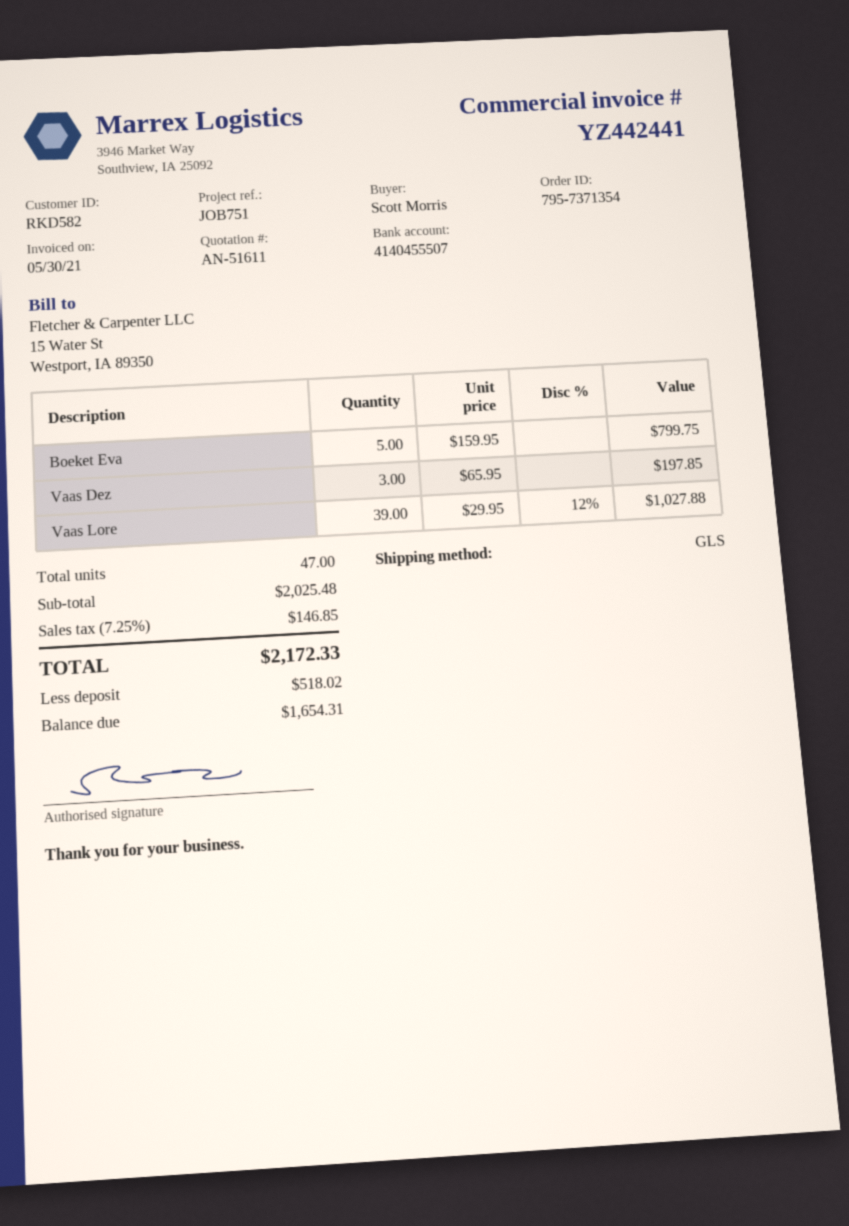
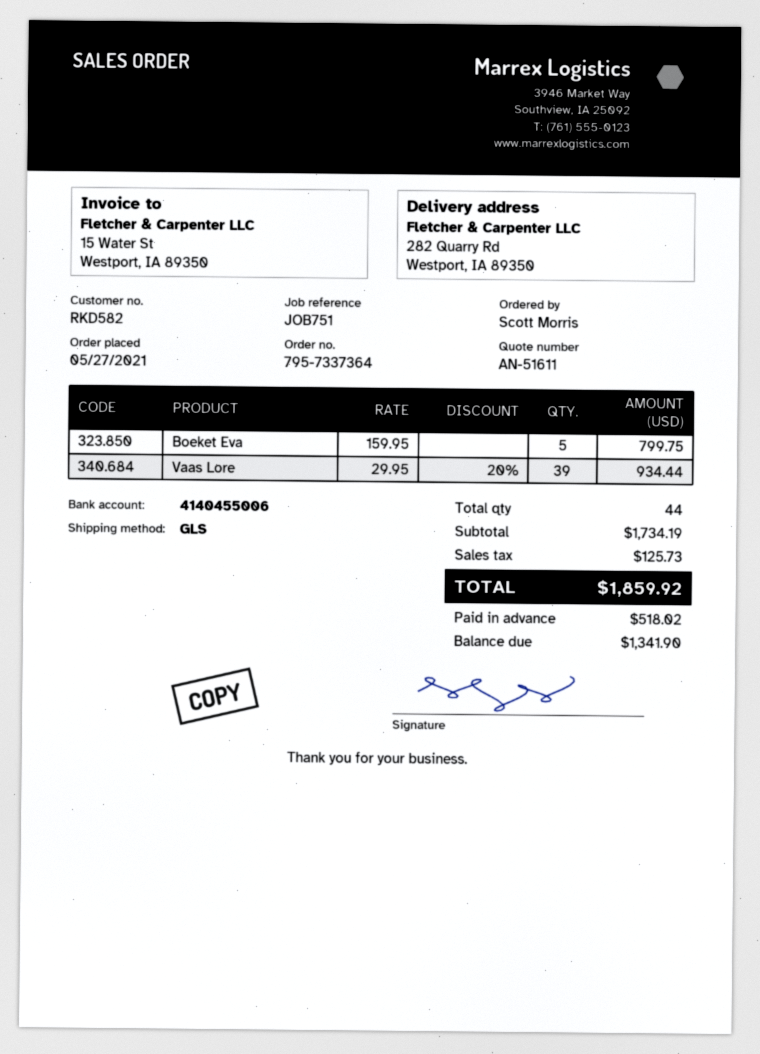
order number: 795-7371354 -> 795-7337364
bank account: 4140455507 -> 4140455006
Vaas Dez: 3 x 65.95 = 197.85 -> none
Vaas Lore: 39 x 29.95 - 12% = 1027.88 -> 39 x 29.95 - 20% = 934.44
total quantity: 47 -> 44
subtotal: 2025.48 -> 1734.19
tax: 146.85 -> 125.73
total: 2172.33 -> 1859.92
balance: 1654.31 -> 1341.90

